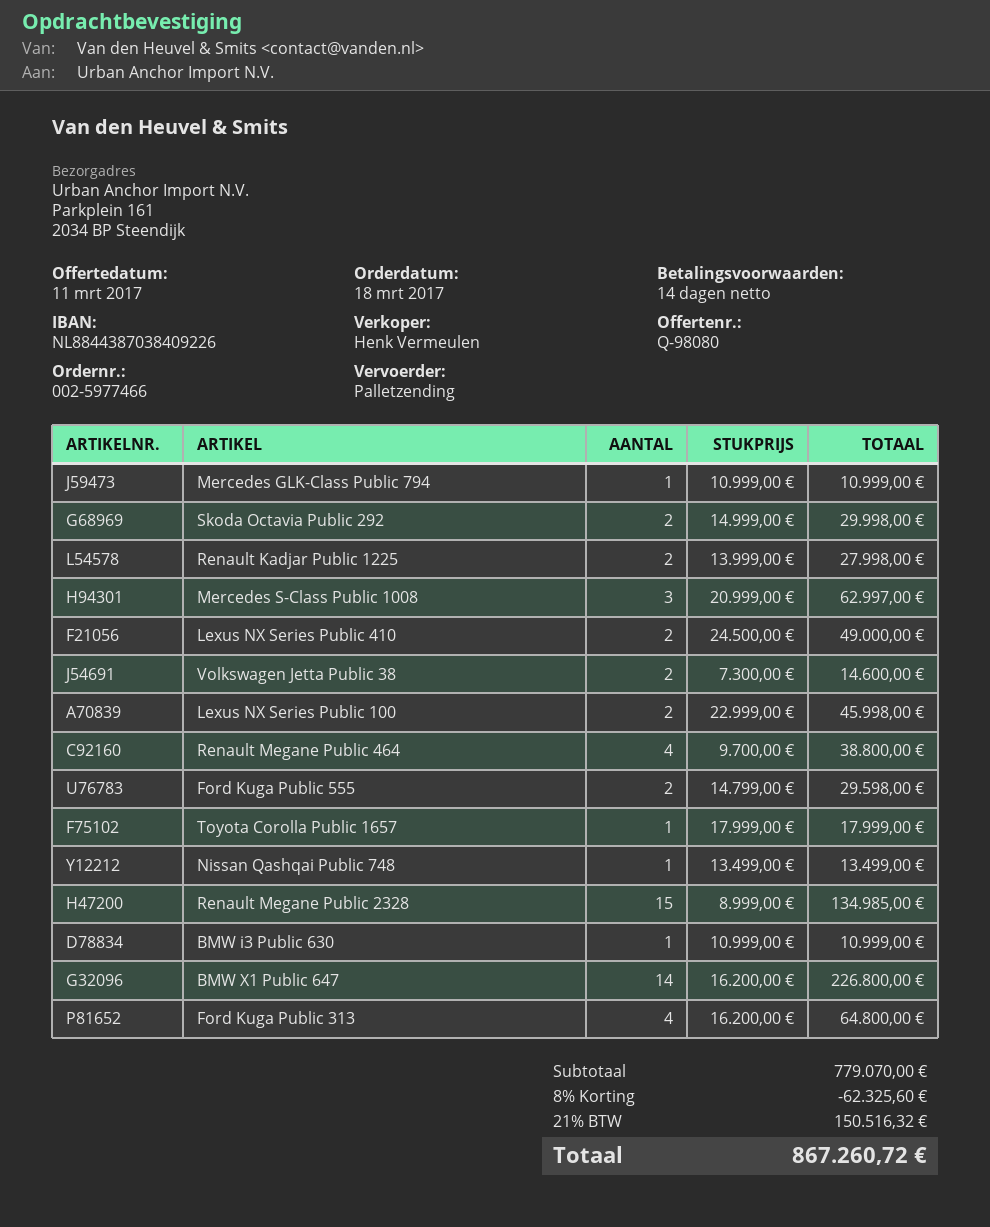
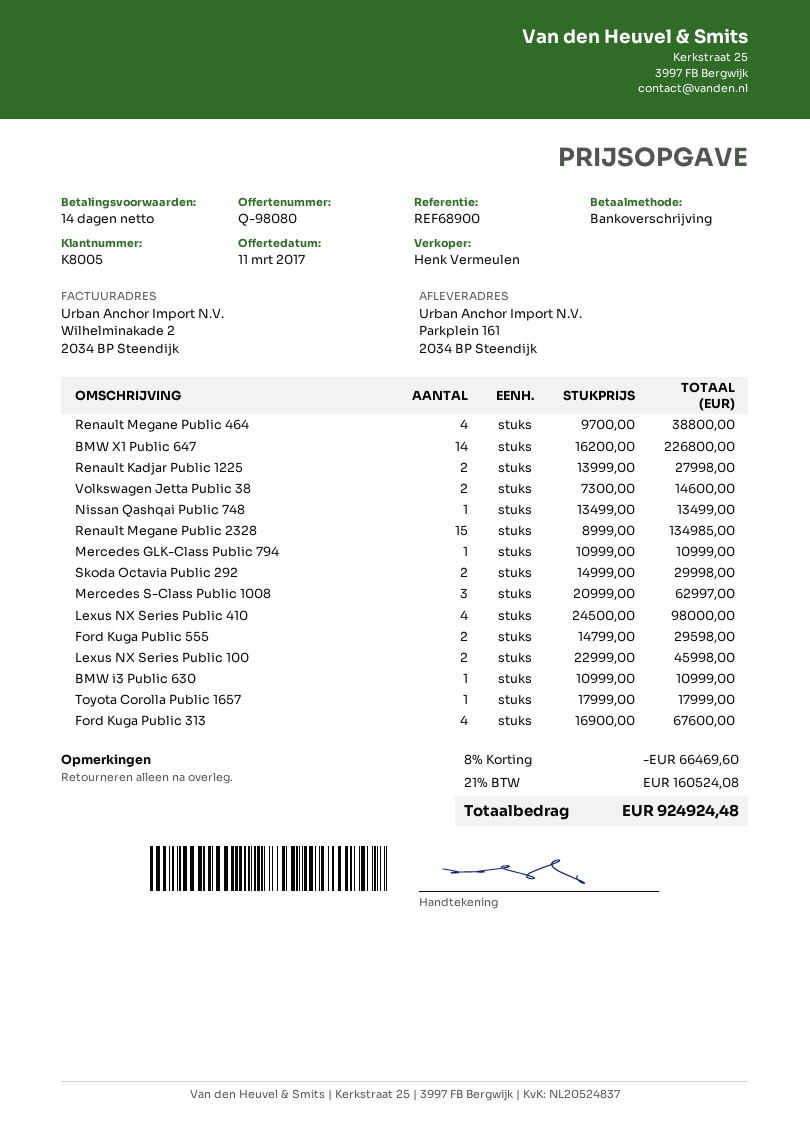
Lexus NX Series Public 410: 2 x 24500.00 = 49000.00 -> 4 x 24500.00 = 98000.00
Ford Kuga Public 313: 4 x 16200.00 = 64800.00 -> 4 x 16900.00 = 67600.00
discount: 8% = 62325.60 -> 8% = 66469.60
tax: 21% = 150516.32 -> 21% = 160524.08
total: 867260.72 -> 924924.48

